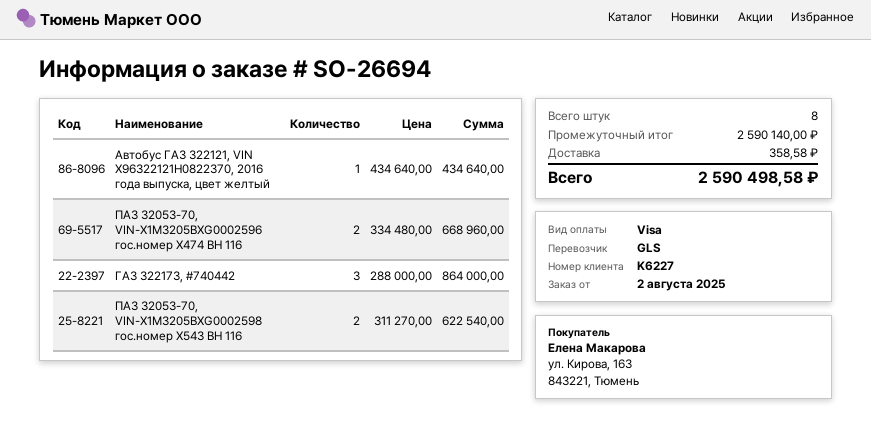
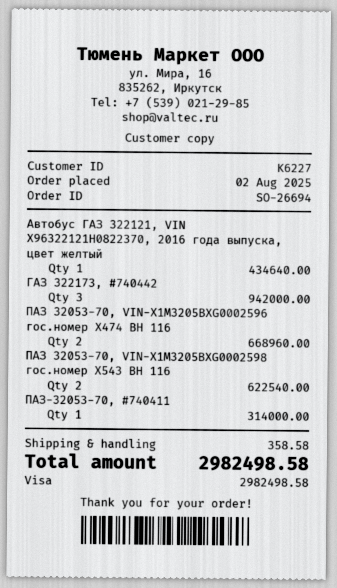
ГАЗ 322173, #740442: 3 for 864000.00 -> 3 for 942000.00
ПАЗ-32053-70, #740411: none -> 1 for 314000.00
total: 2590498.58 -> 2982498.58

